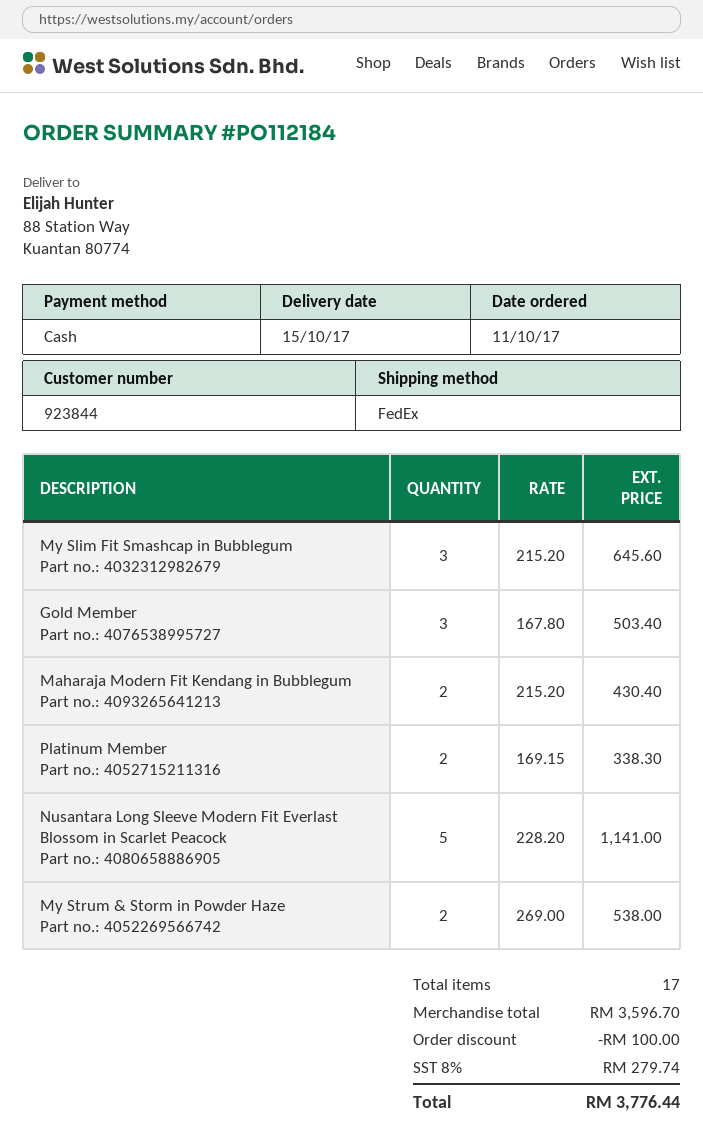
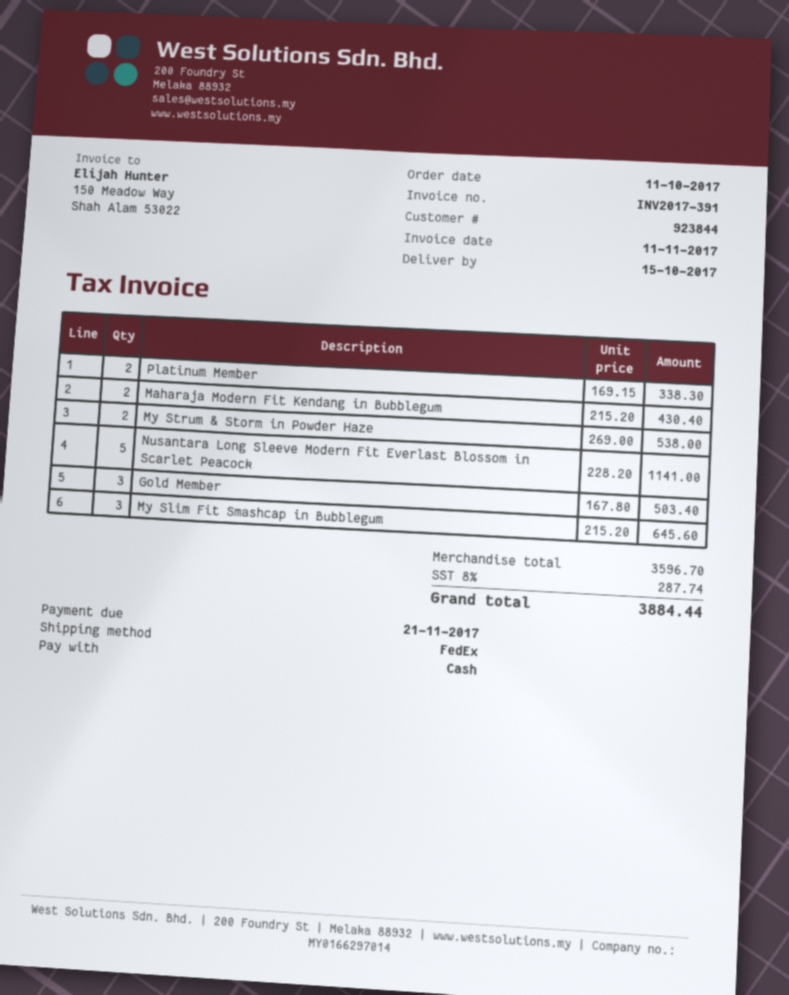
discount: 100.00 -> none
tax: 8% = 279.74 -> 8% = 287.74
total: 3776.44 -> 3884.44

